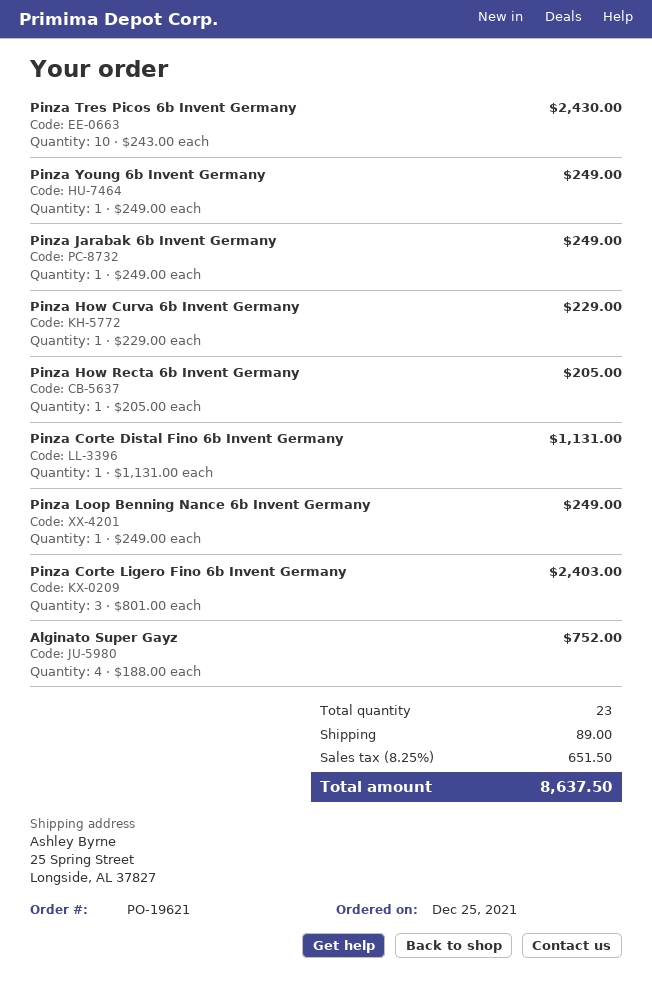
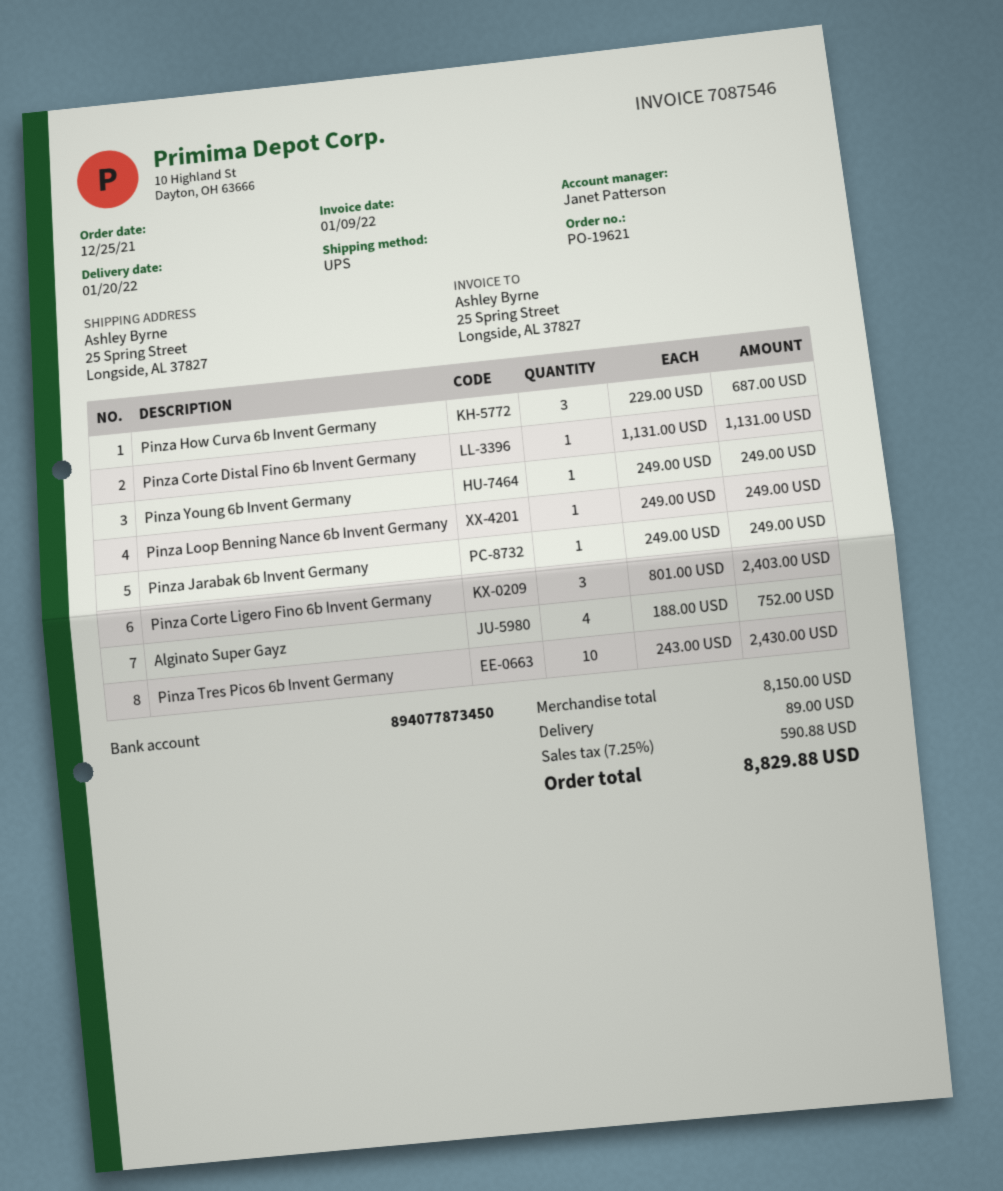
Pinza How Curva 6b Invent Germany: 1 x 229.00 = 229.00 -> 3 x 229.00 = 687.00
Pinza How Recta 6b Invent Germany: 1 x 205.00 = 205.00 -> none
tax: 8.25% = 651.50 -> 7.25% = 590.88
total: 8637.50 -> 8829.88

